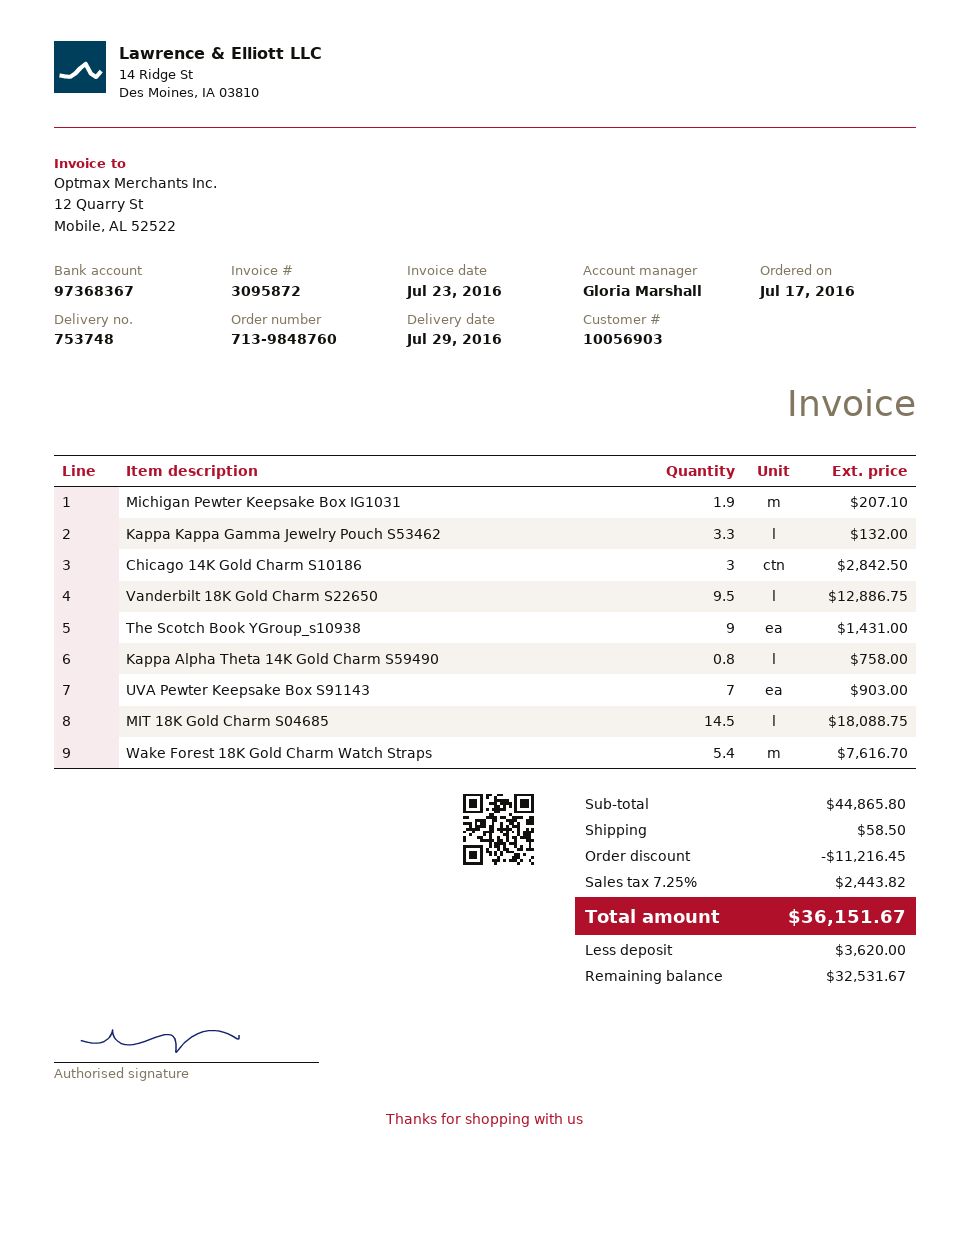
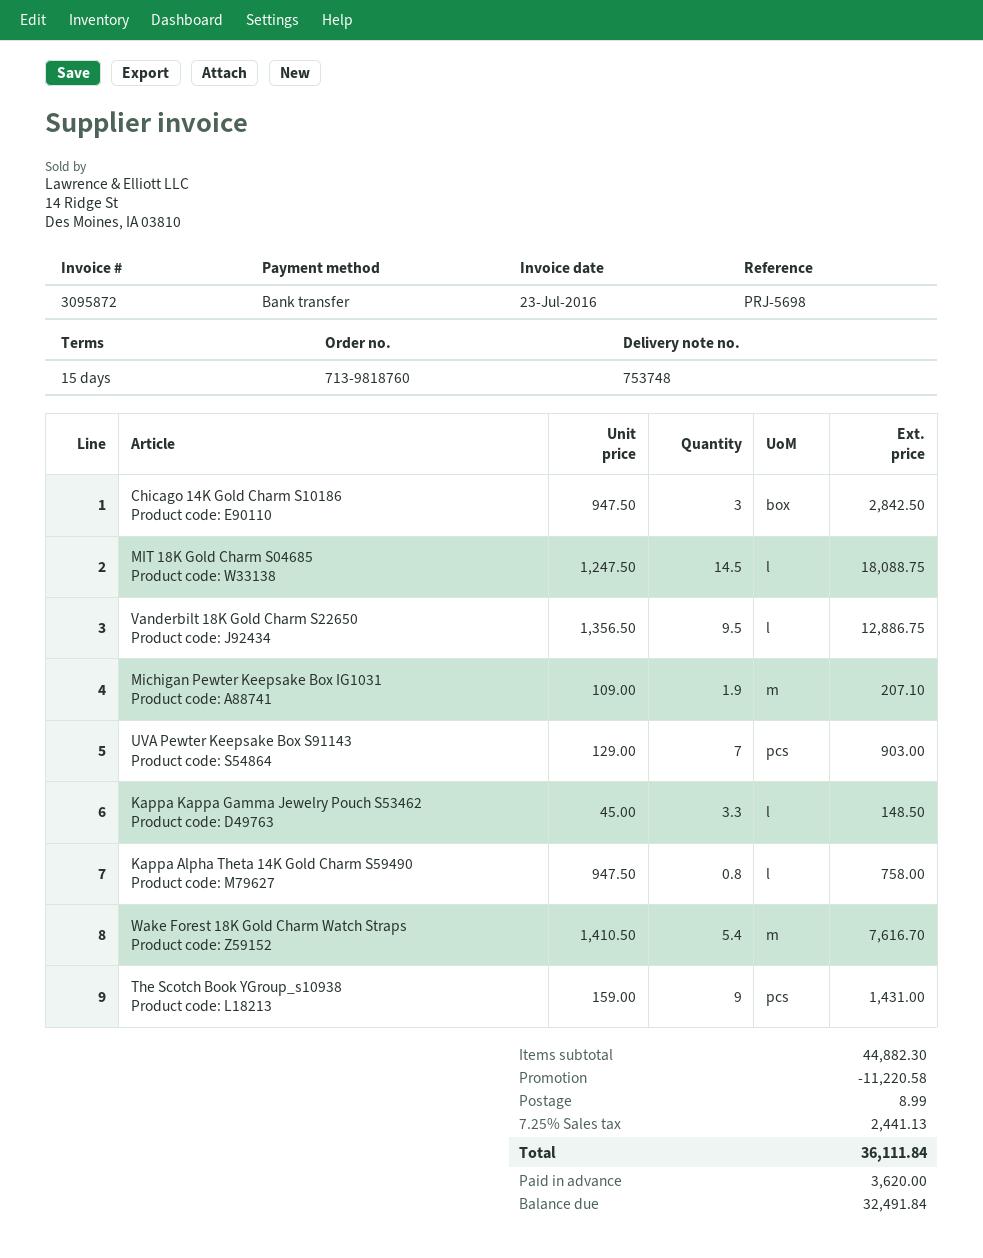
order number: 713-9848760 -> 713-9818760
Kappa Kappa Gamma Jewelry Pouch S53462: 3.3 for 132.00 -> 3.3 for 148.50
subtotal: 44865.80 -> 44882.30
discount: 11216.45 -> 11220.58
shipping: 58.50 -> 8.99
tax: 7.25% = 2443.82 -> 7.25% = 2441.13
total: 36151.67 -> 36111.84
balance: 32531.67 -> 32491.84

